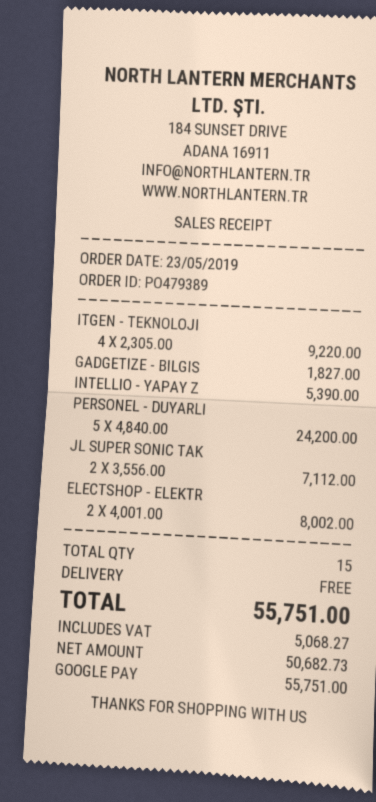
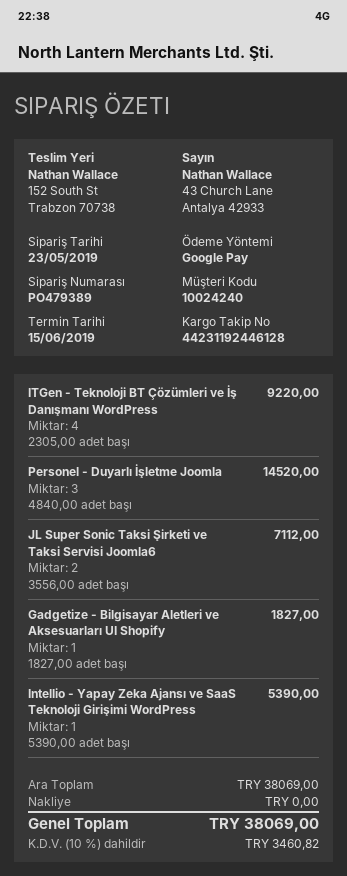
PERSONEL - DUYARLI: 5 x 4840.00 = 24200.00 -> 3 x 4840.00 = 14520.00
ELECTSHOP - ELEKTR: 2 x 4001.00 = 8002.00 -> none
tax: 5068.27 -> 3460.82
total: 55751.00 -> 38069.00

